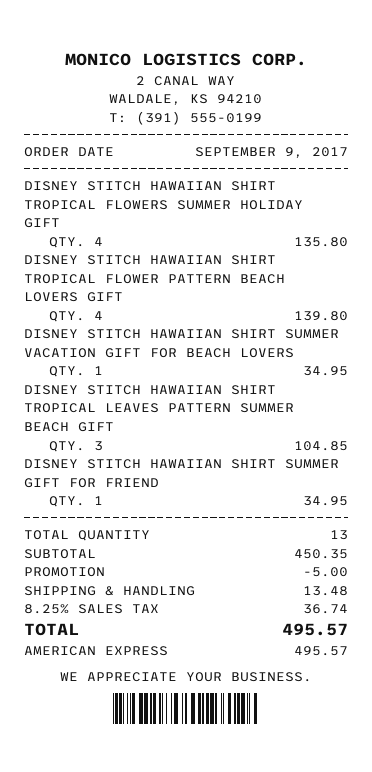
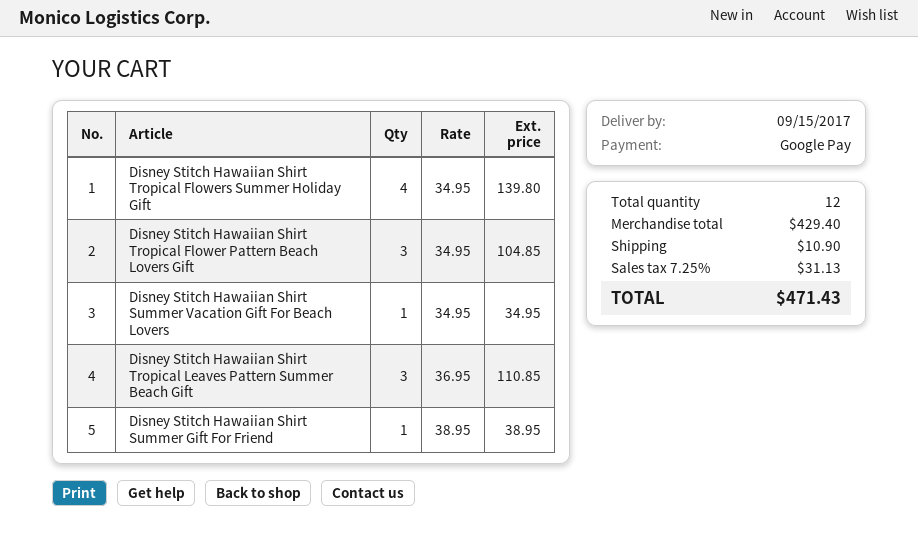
payment method: American Express -> Google Pay
DISNEY STITCH HAWAIIAN SHIRT TROPICAL FLOWERS SUMMER HOLIDAY GIFT: 4 for 135.80 -> 4 for 139.80
DISNEY STITCH HAWAIIAN SHIRT TROPICAL FLOWER PATTERN BEACH LOVERS GIFT: 4 for 139.80 -> 3 for 104.85
DISNEY STITCH HAWAIIAN SHIRT TROPICAL LEAVES PATTERN SUMMER BEACH GIFT: 3 for 104.85 -> 3 for 110.85
DISNEY STITCH HAWAIIAN SHIRT SUMMER GIFT FOR FRIEND: 1 for 34.95 -> 1 for 38.95
total quantity: 13 -> 12
subtotal: 450.35 -> 429.40
discount: 5.00 -> none
shipping: 13.48 -> 10.90
tax: 8.25% = 36.74 -> 7.25% = 31.13
total: 495.57 -> 471.43

